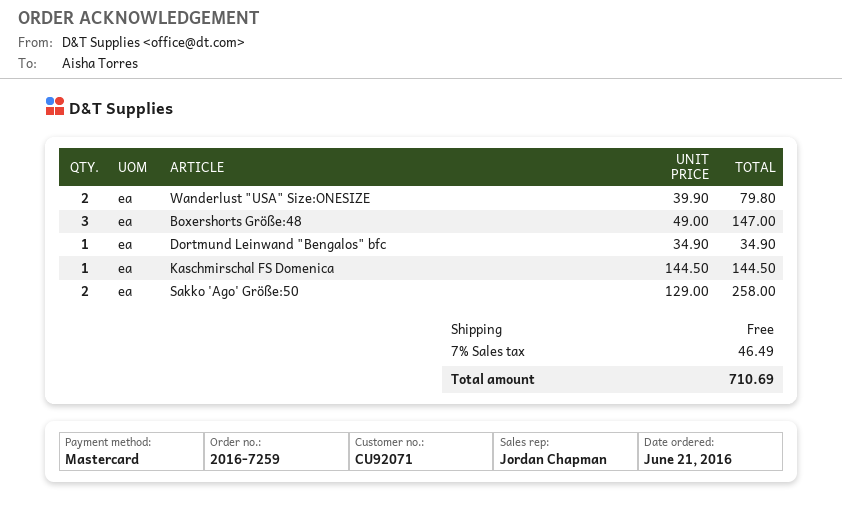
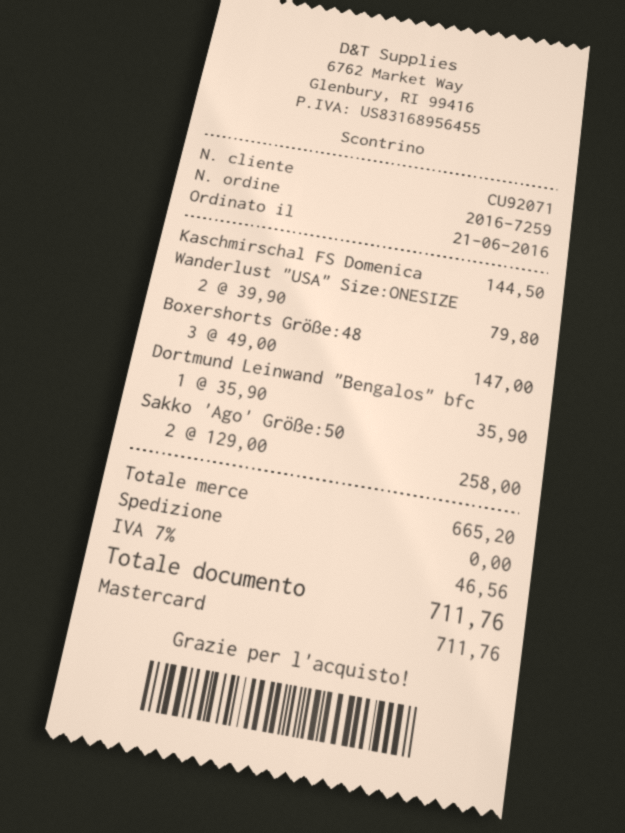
Dortmund Leinwand "Bengalos" bfc: 1 x 34.90 = 34.90 -> 1 x 35.90 = 35.90
tax: 7% = 46.49 -> 7% = 46.56
total: 710.69 -> 711.76

